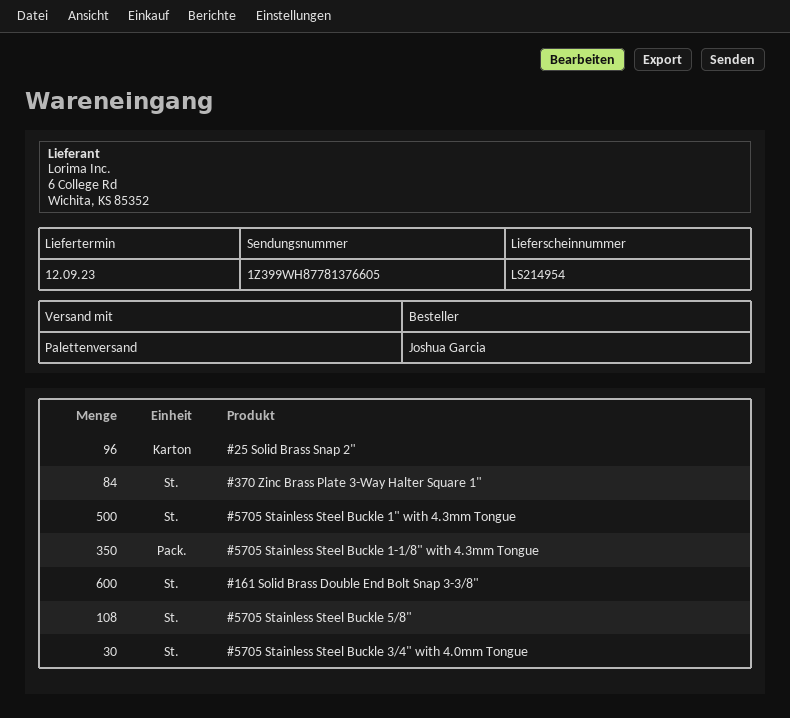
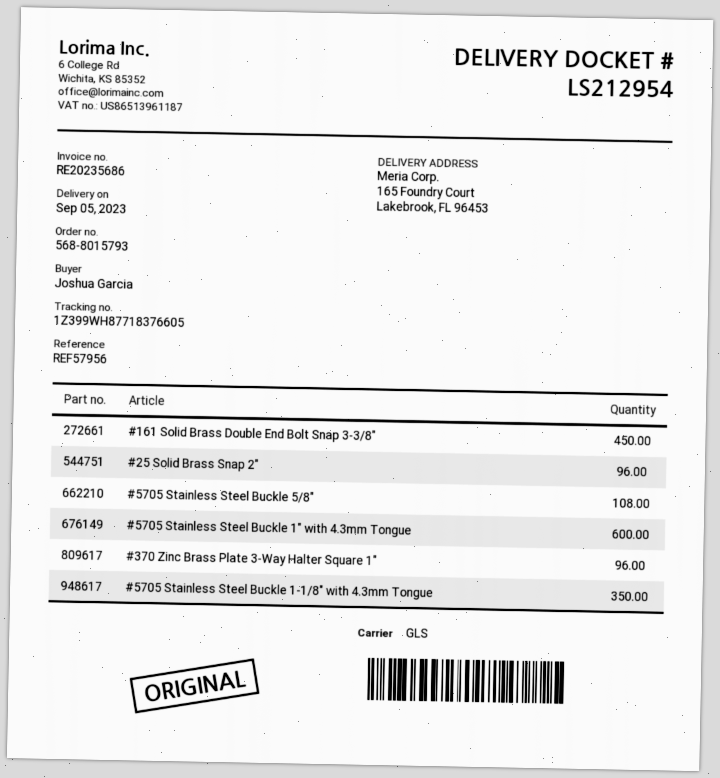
delivery note number: LS214954 -> LS212954
delivery date: 2023-09-12 -> 2023-09-05
shipping method: pallet freight -> GLS
tracking number: 1Z399WH87781376605 -> 1Z399WH87718376605
#370 Zinc Brass Plate 3-Way Halter Square 1": 84 -> 96
#5705 Stainless Steel Buckle 1" with 4.3mm Tongue: 500 -> 600
#161 Solid Brass Double End Bolt Snap 3-3/8": 600 -> 450
#5705 Stainless Steel Buckle 3/4" with 4.0mm Tongue: 30 -> none

